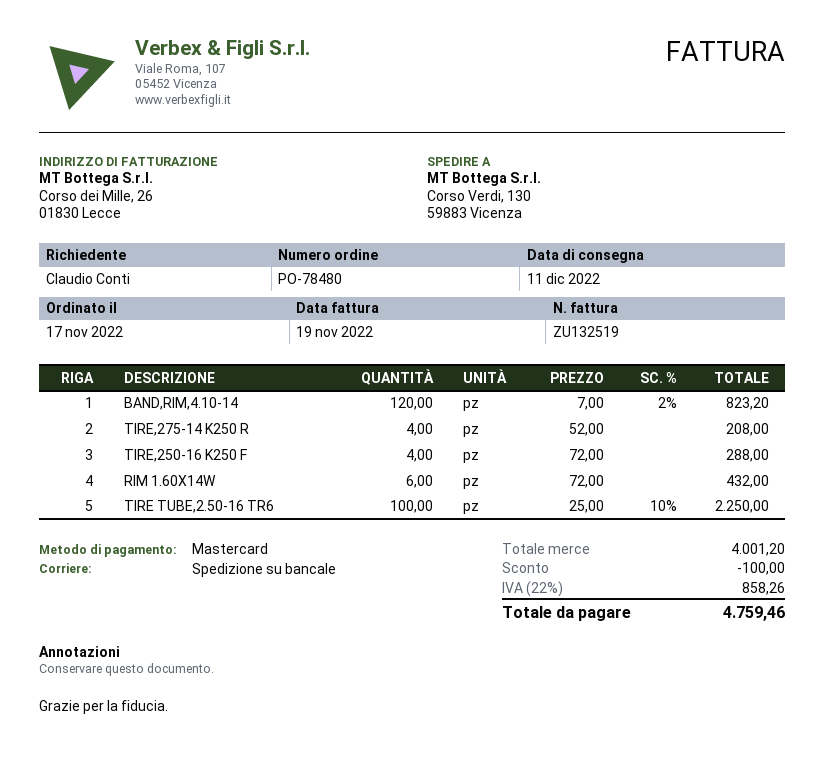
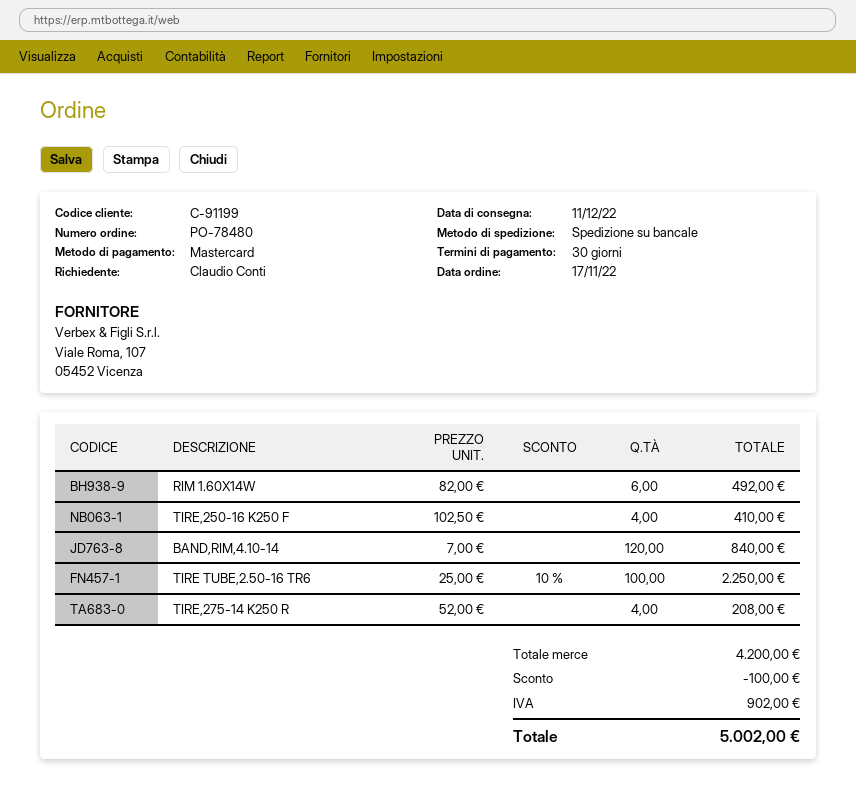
BAND,RIM,4.10-14: 120 x 7.00 - 2% = 823.20 -> 120 x 7.00 = 840.00
TIRE,250-16 K250 F: 4 x 72.00 = 288.00 -> 4 x 102.50 = 410.00
RIM 1.60X14W: 6 x 72.00 = 432.00 -> 6 x 82.00 = 492.00
subtotal: 4001.20 -> 4200.00
tax: 858.26 -> 902.00
total: 4759.46 -> 5002.00

